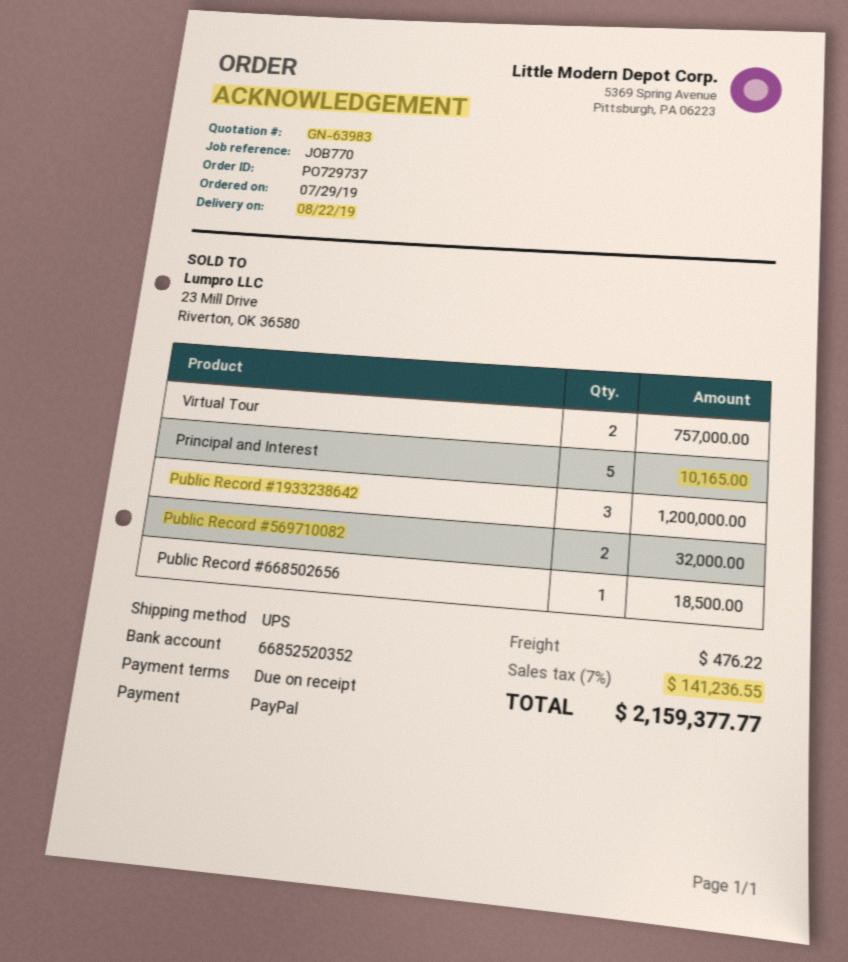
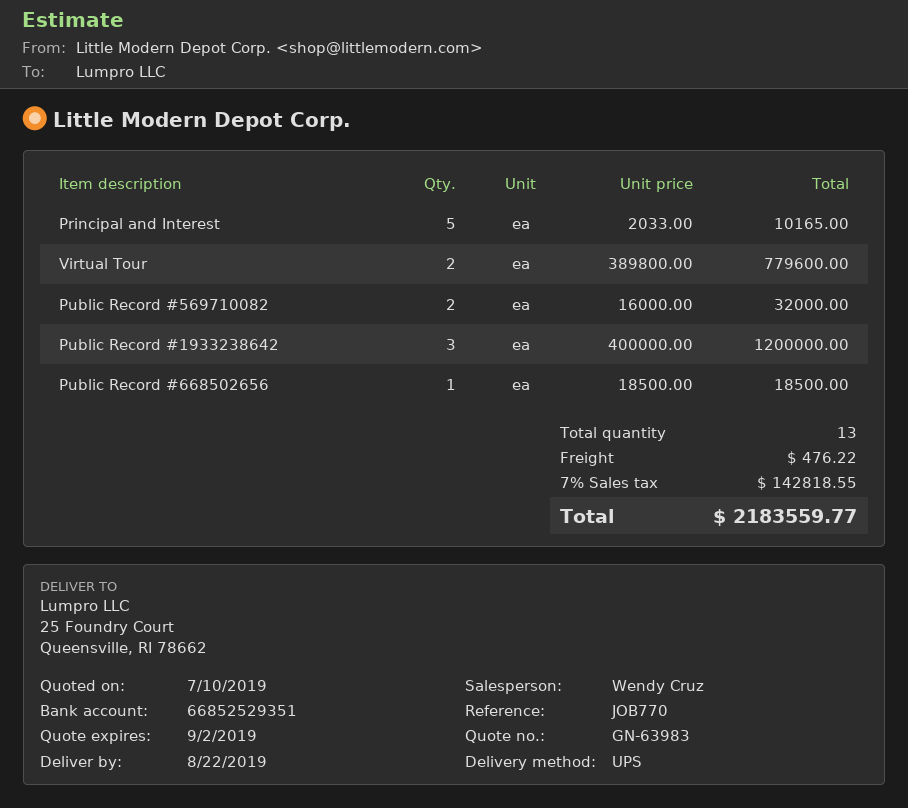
bank account: 66852520352 -> 66852529351
Virtual Tour: 2 for 757000.00 -> 2 for 779600.00
tax: 7% = 141236.55 -> 7% = 142818.55
total: 2159377.77 -> 2183559.77

